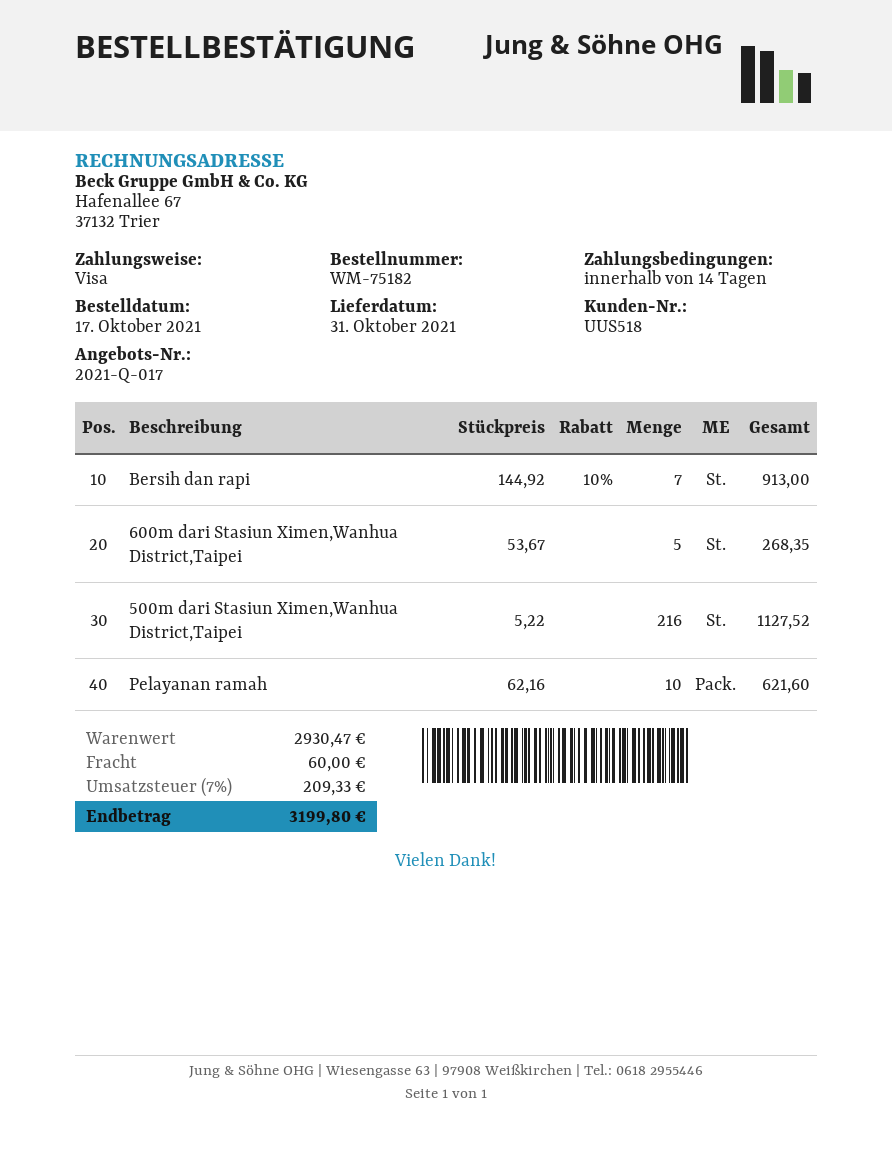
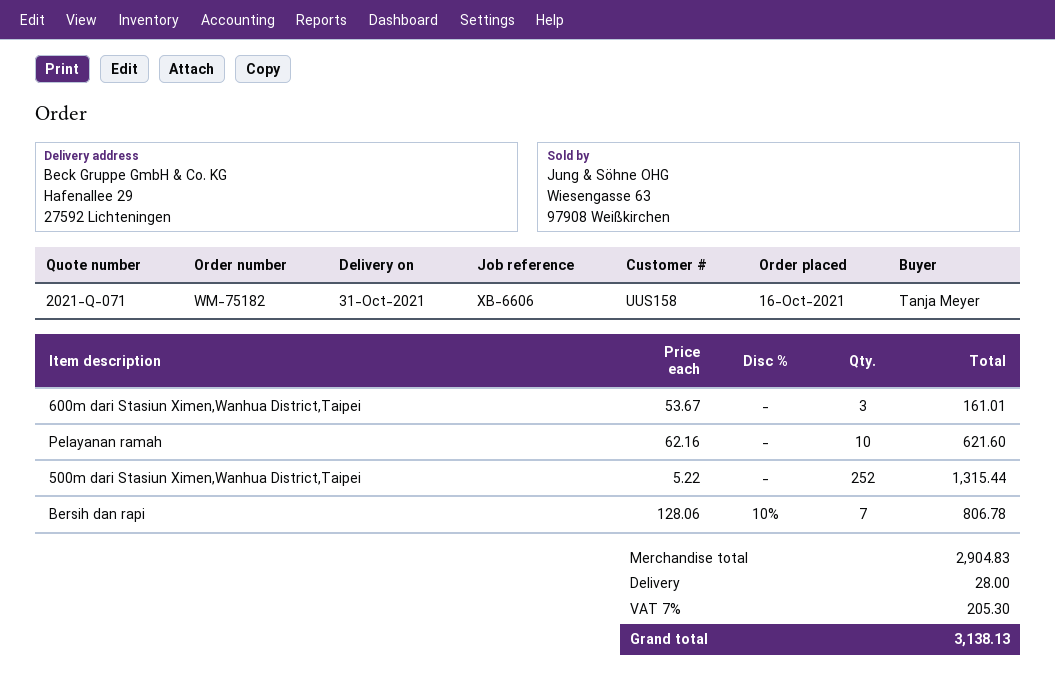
quote number: 2021-Q-017 -> 2021-Q-071
order date: 2021-10-17 -> 2021-10-16
customer number: UUS518 -> UUS158
Bersih dan rapi: 7 x 144.92 - 10% = 913.00 -> 7 x 128.06 - 10% = 806.78
600m dari Stasiun Ximen,Wanhua District,Taipei: 5 x 53.67 = 268.35 -> 3 x 53.67 = 161.01
500m dari Stasiun Ximen,Wanhua District,Taipei: 216 x 5.22 = 1127.52 -> 252 x 5.22 = 1315.44
subtotal: 2930.47 -> 2904.83
shipping: 60.00 -> 28.00
tax: 7% = 209.33 -> 7% = 205.30
total: 3199.80 -> 3138.13

